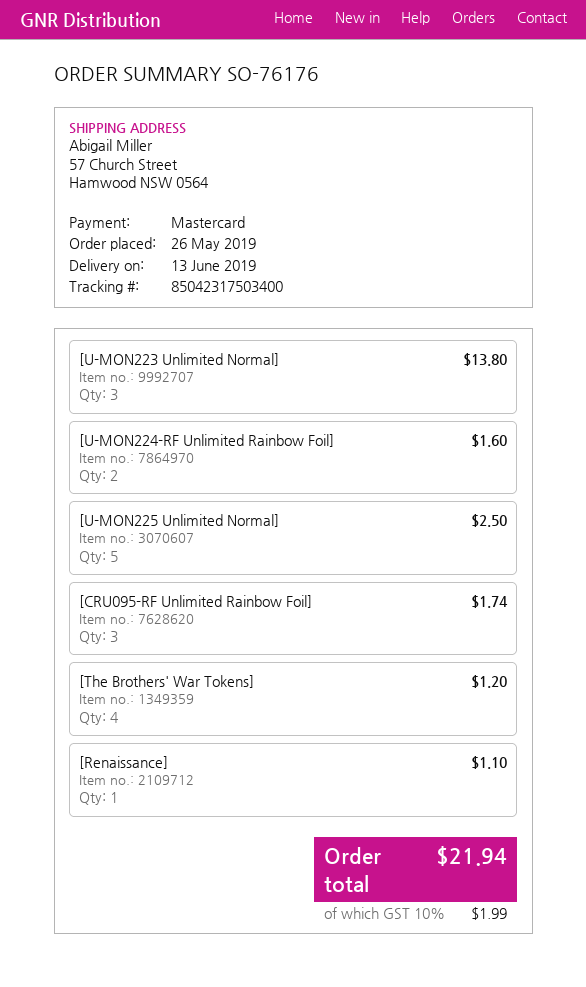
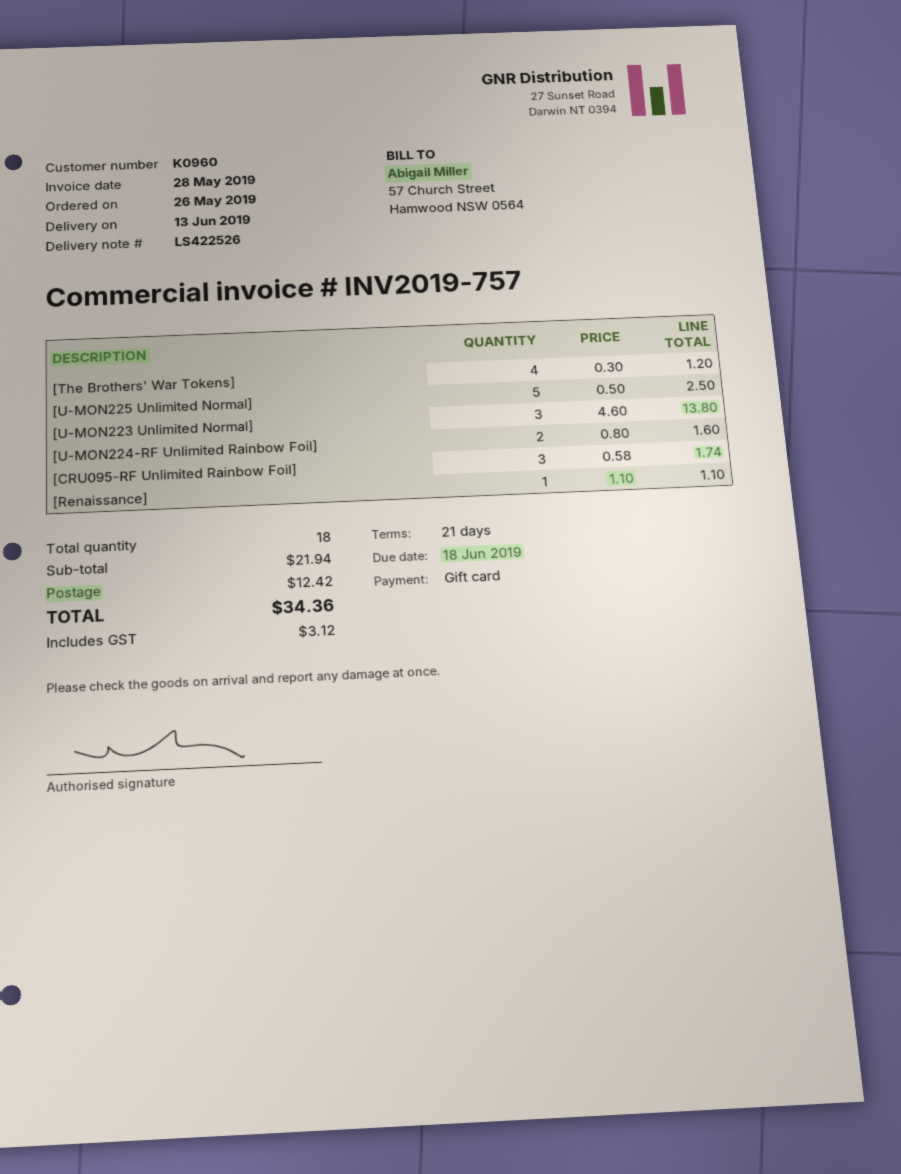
payment method: Mastercard -> gift card
shipping: none -> 12.42
tax: 1.99 -> 3.12
total: 21.94 -> 34.36

